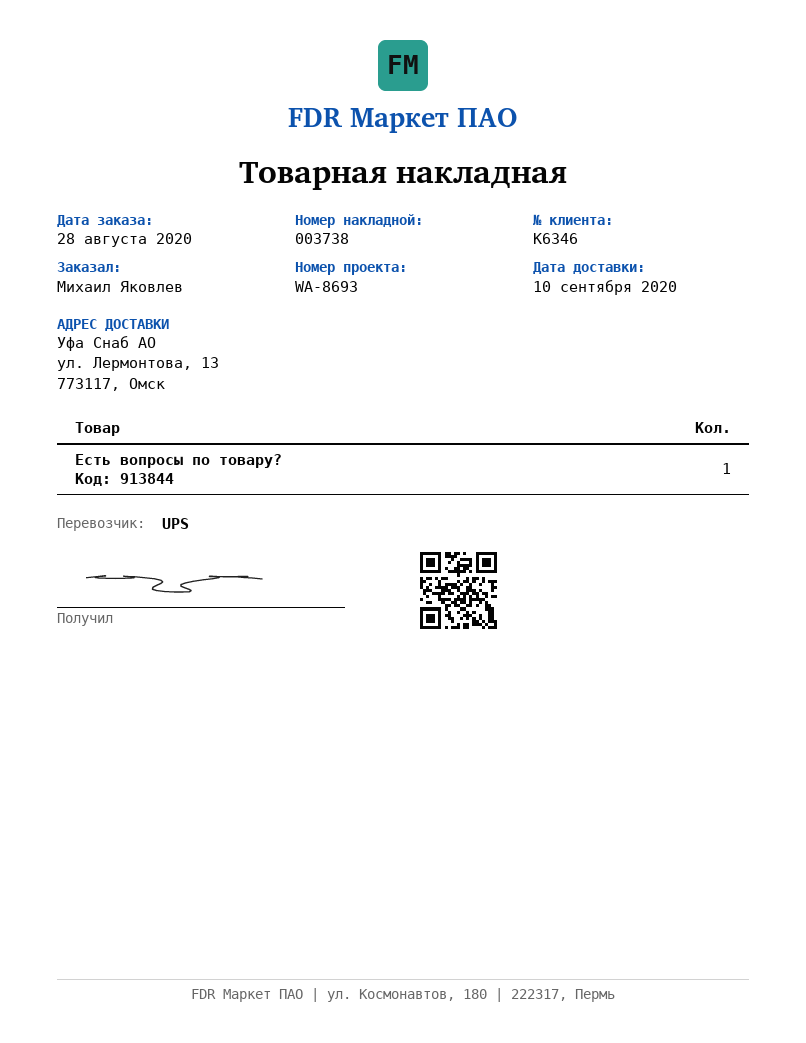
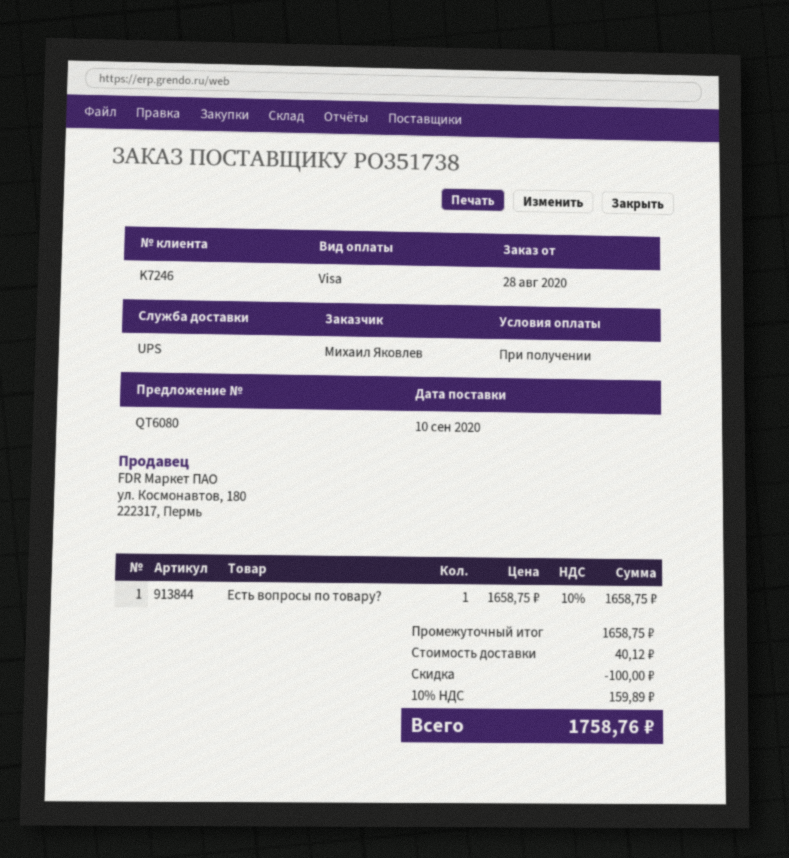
customer number: K6346 -> K7246

